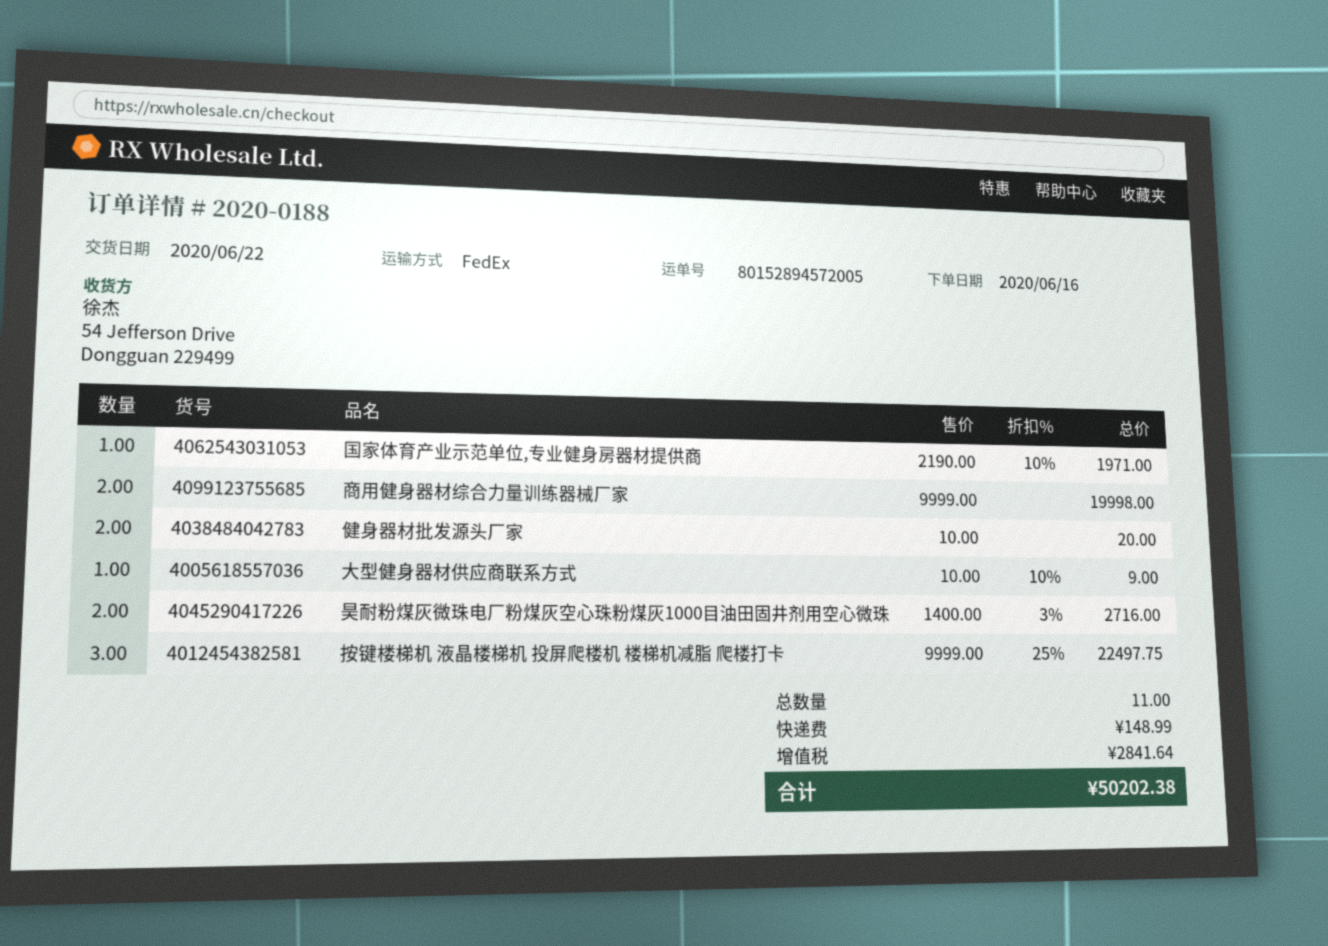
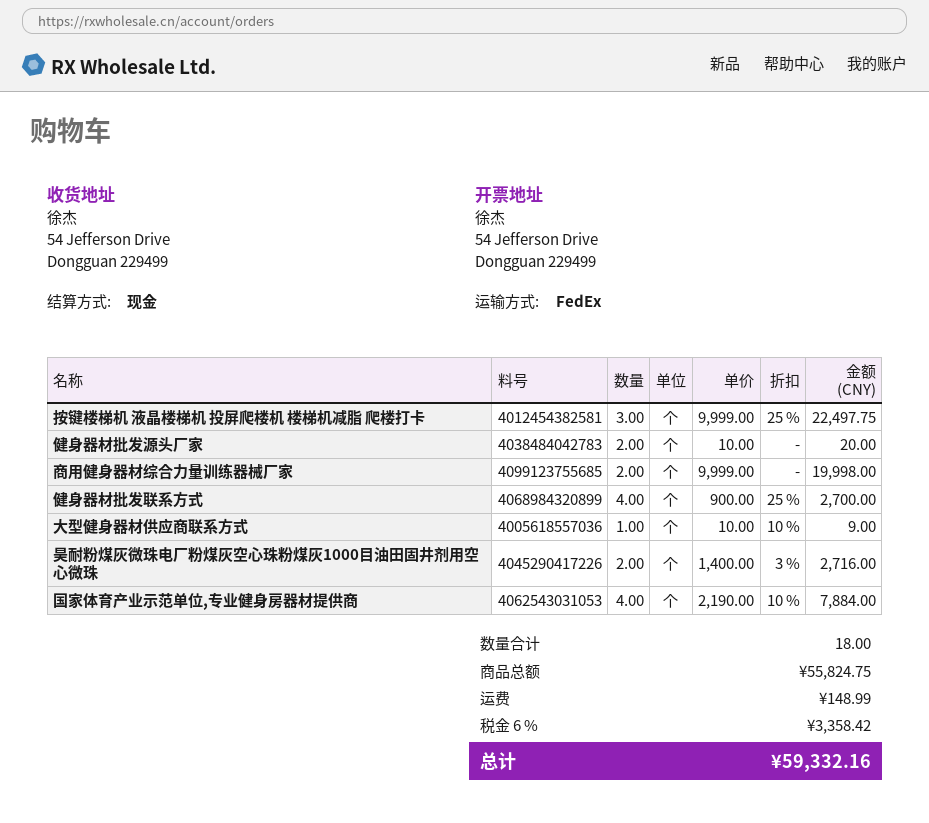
国家体育产业示范单位,专业健身房器材提供商: 1 x 2190.00 - 10% = 1971.00 -> 4 x 2190.00 - 10% = 7884.00
健身器材批发联系方式: none -> 4 x 900.00 - 25% = 2700.00
total quantity: 11 -> 18
tax: 2841.64 -> 3358.42
total: 50202.38 -> 59332.16

